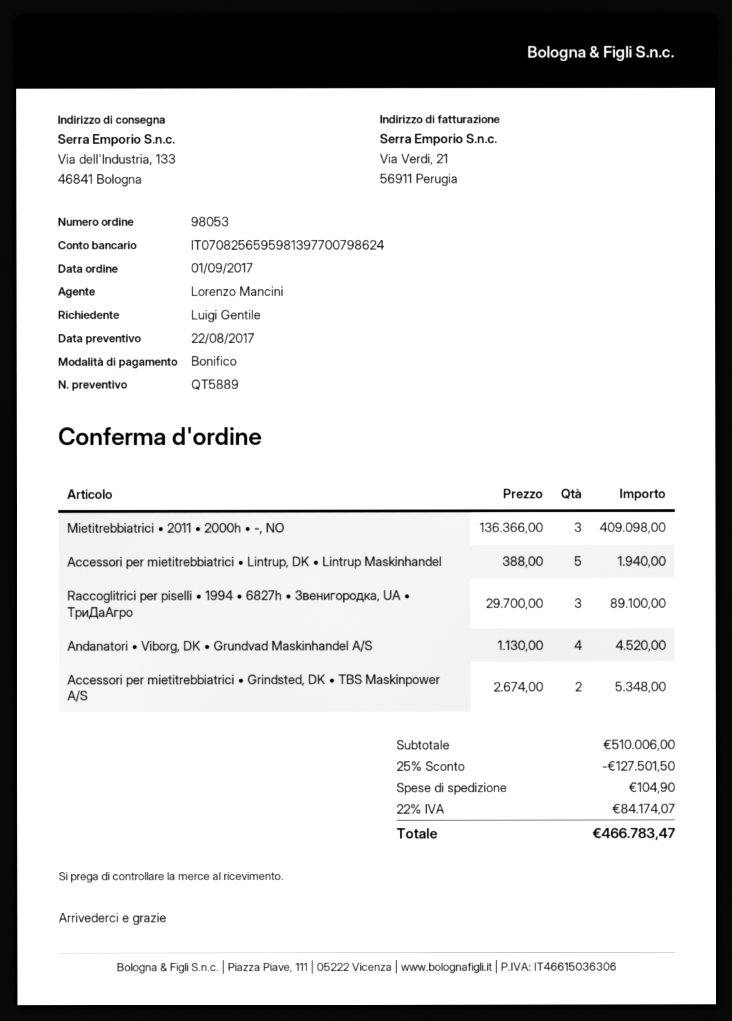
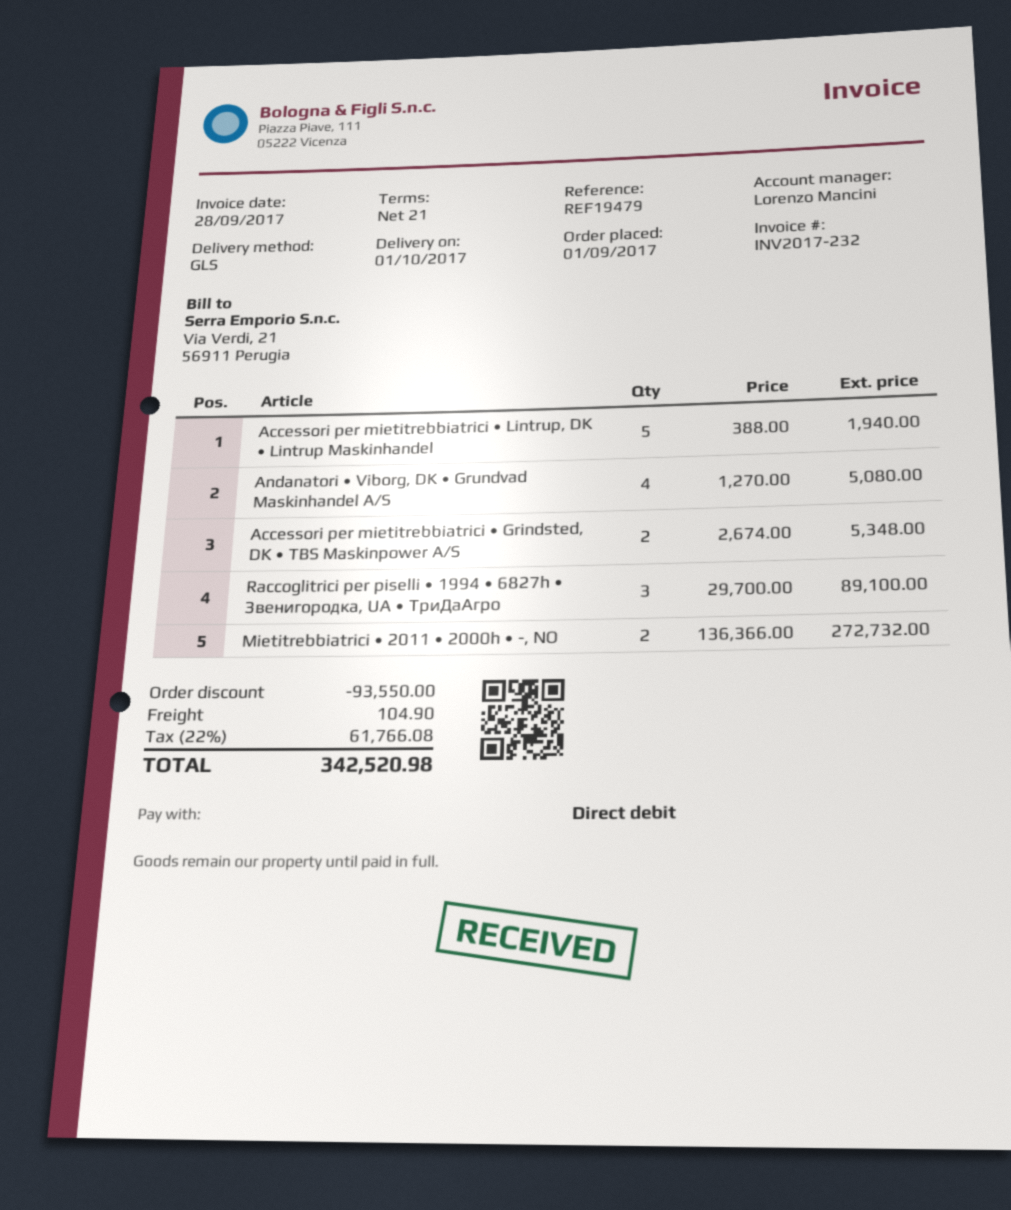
payment method: bank transfer -> direct debit
Mietitrebbiatrici • 2011 • 2000h • -, NO: 3 x 136366.00 = 409098.00 -> 2 x 136366.00 = 272732.00
Andanatori • Viborg, DK • Grundvad Maskinhandel A/S: 4 x 1130.00 = 4520.00 -> 4 x 1270.00 = 5080.00
discount: 127501.50 -> 93550.00
tax: 22% = 84174.07 -> 22% = 61766.08
total: 466783.47 -> 342520.98

